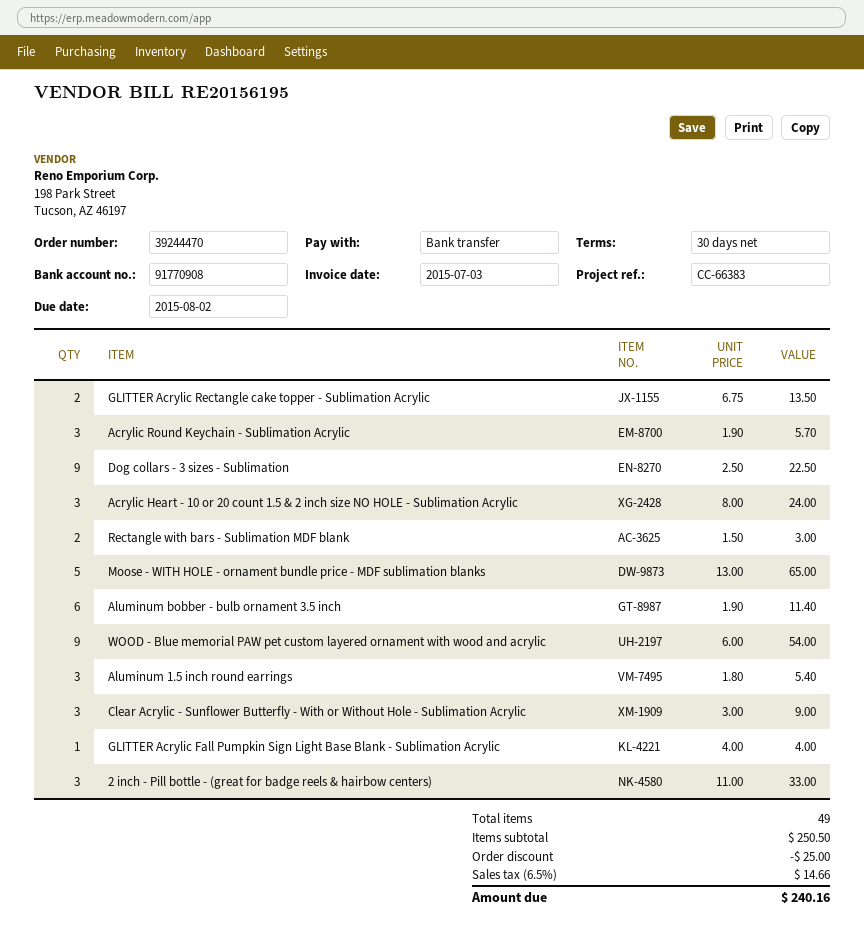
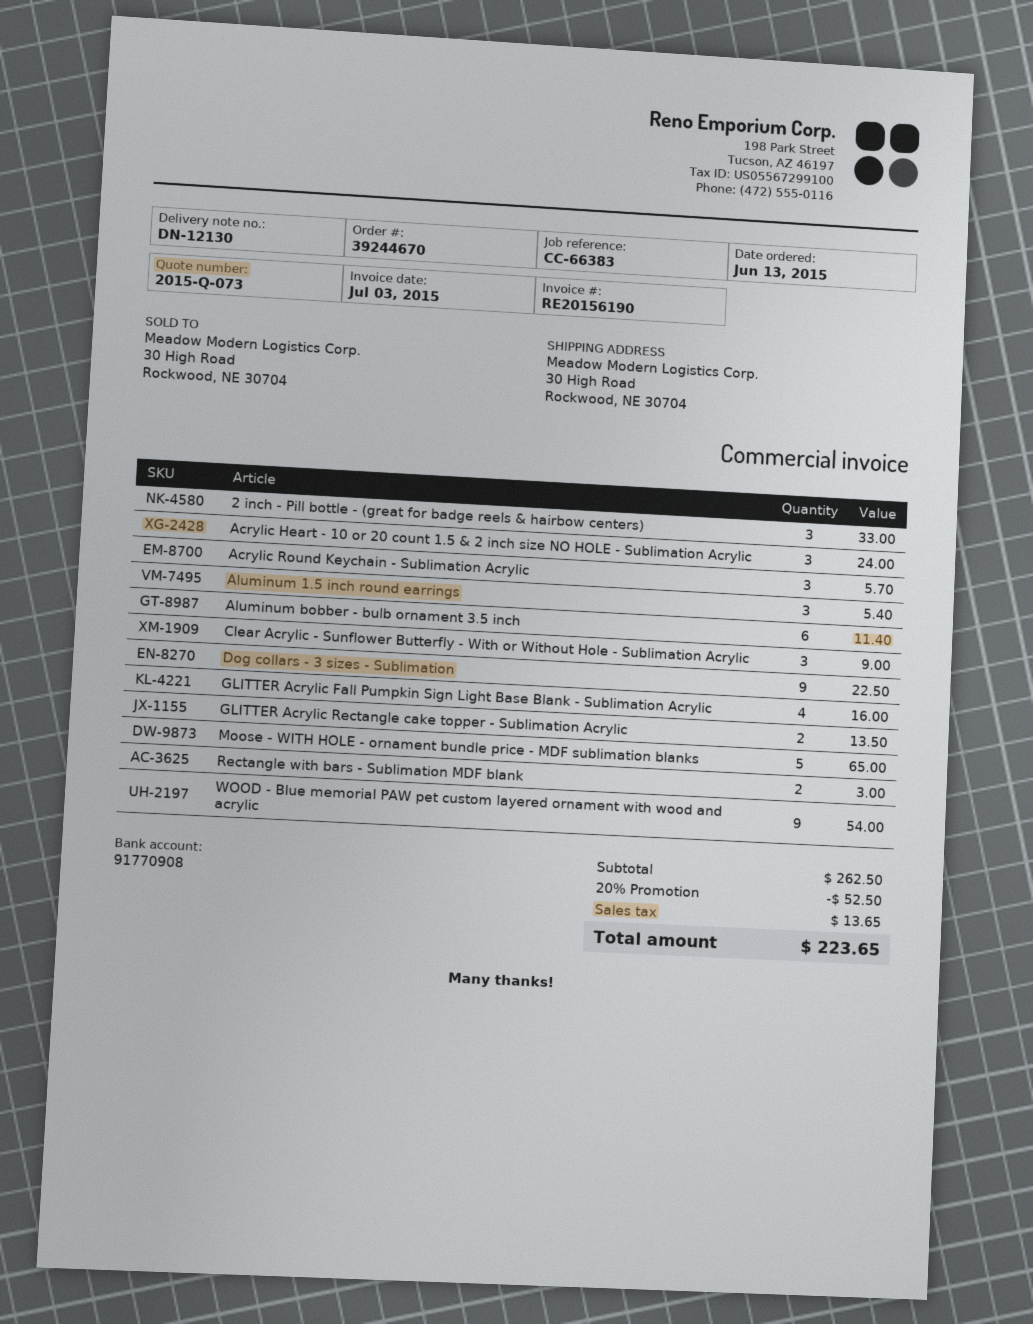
order number: 39244470 -> 39244670
invoice number: RE20156195 -> RE20156190
GLITTER Acrylic Fall Pumpkin Sign Light Base Blank - Sublimation Acrylic: 1 for 4.00 -> 4 for 16.00
subtotal: 250.50 -> 262.50
discount: 25.00 -> 52.50
tax: 14.66 -> 13.65
total: 240.16 -> 223.65

